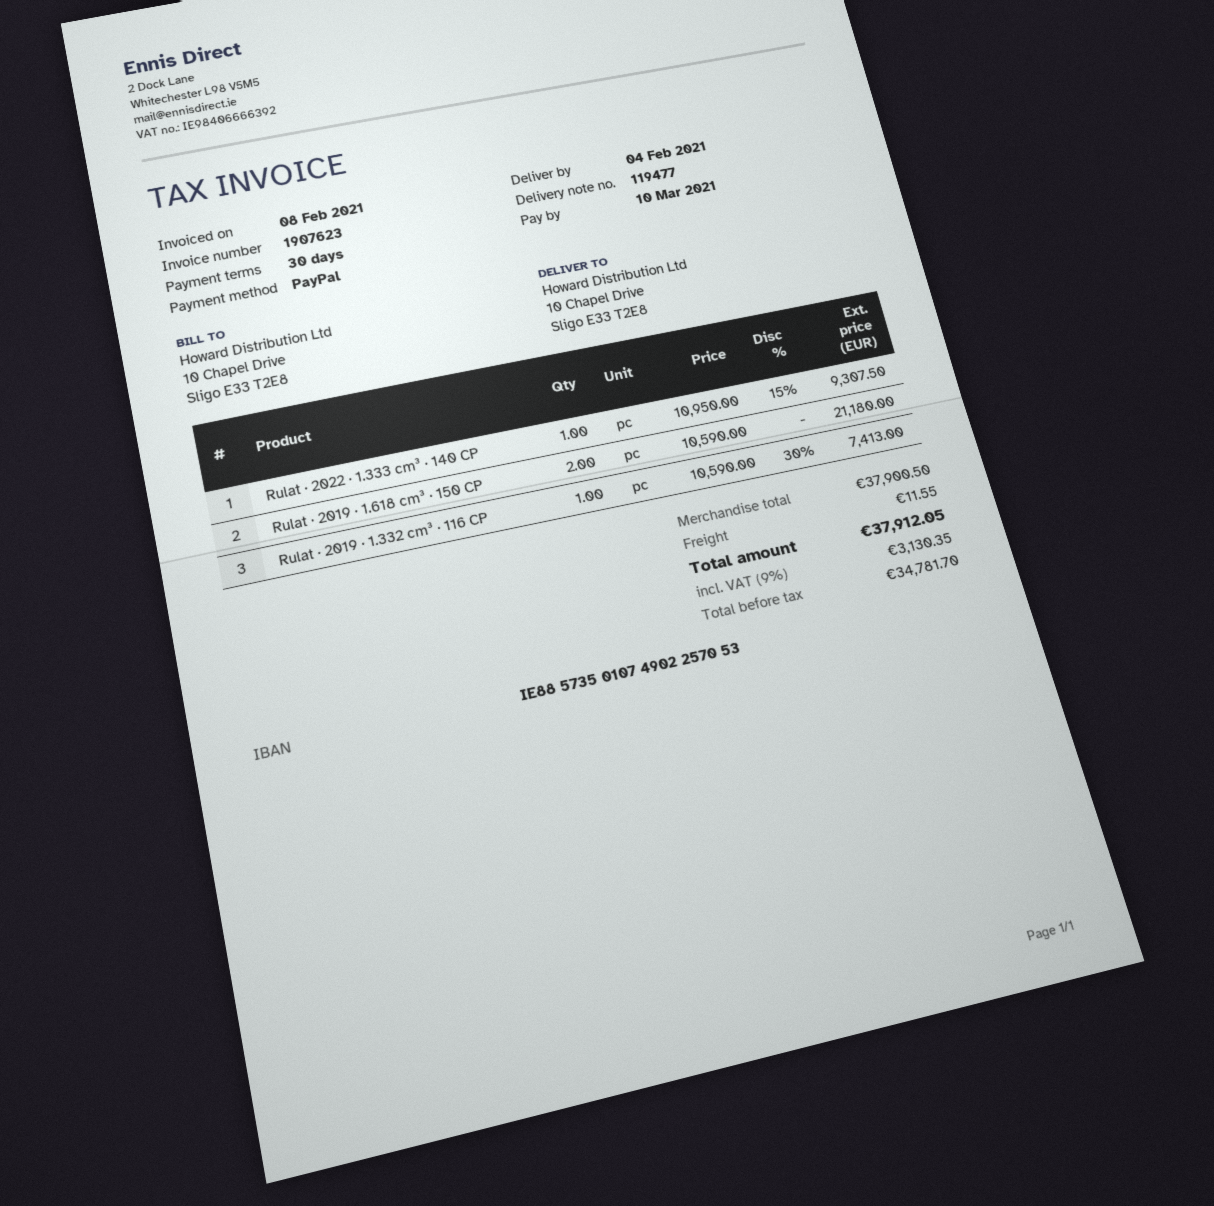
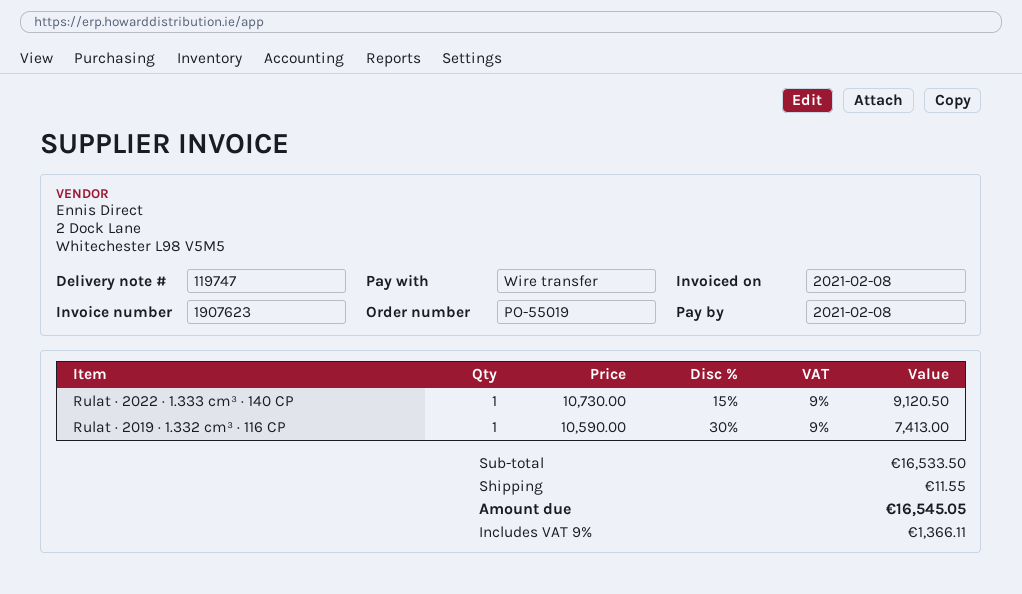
delivery note number: 119477 -> 119747
due date: 2021-03-10 -> 2021-02-08
payment method: PayPal -> bank transfer
Rulat · 2022 · 1.333 cm³ · 140 CP: 1 x 10950.00 - 15% = 9307.50 -> 1 x 10730.00 - 15% = 9120.50
Rulat · 2019 · 1.618 cm³ · 150 CP: 2 x 10590.00 = 21180.00 -> none
subtotal: 37900.50 -> 16533.50
tax: 9% = 3130.35 -> 9% = 1366.11
total: 37912.05 -> 16545.05

